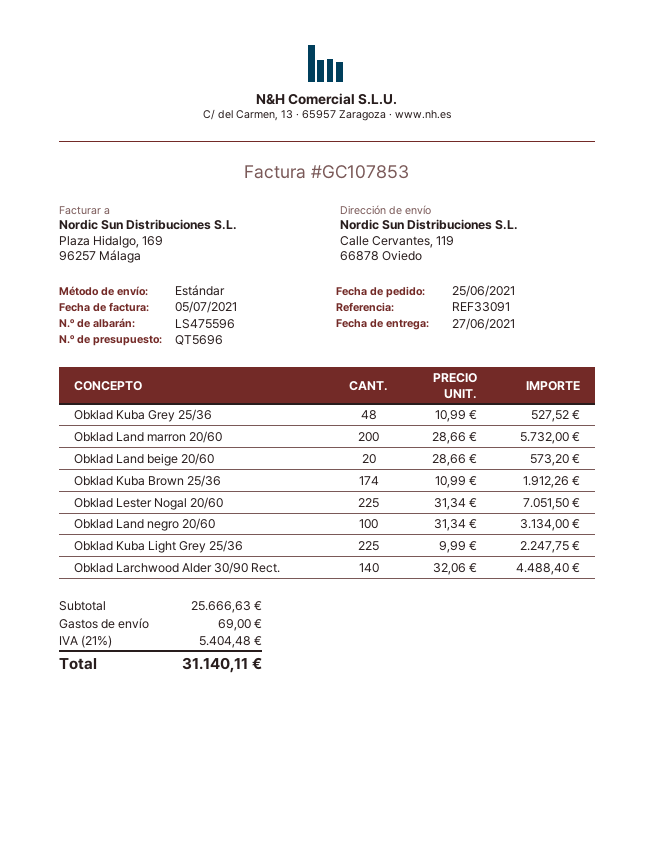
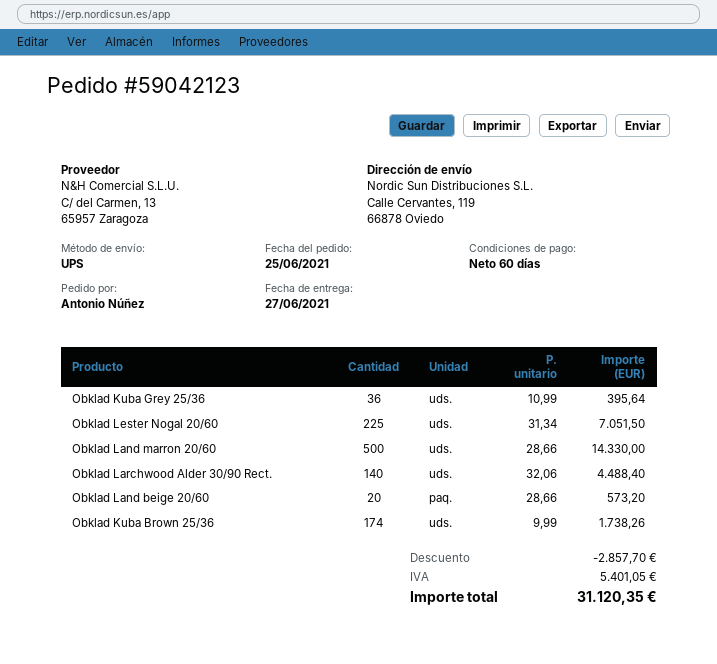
shipping method: standard -> UPS
Obklad Kuba Grey 25/36: 48 x 10.99 = 527.52 -> 36 x 10.99 = 395.64
Obklad Land marron 20/60: 200 x 28.66 = 5732.00 -> 500 x 28.66 = 14330.00
Obklad Kuba Brown 25/36: 174 x 10.99 = 1912.26 -> 174 x 9.99 = 1738.26
Obklad Land negro 20/60: 100 x 31.34 = 3134.00 -> none
Obklad Kuba Light Grey 25/36: 225 x 9.99 = 2247.75 -> none
discount: none -> 2857.70
shipping: 69.00 -> none
tax: 5404.48 -> 5401.05
total: 31140.11 -> 31120.35

